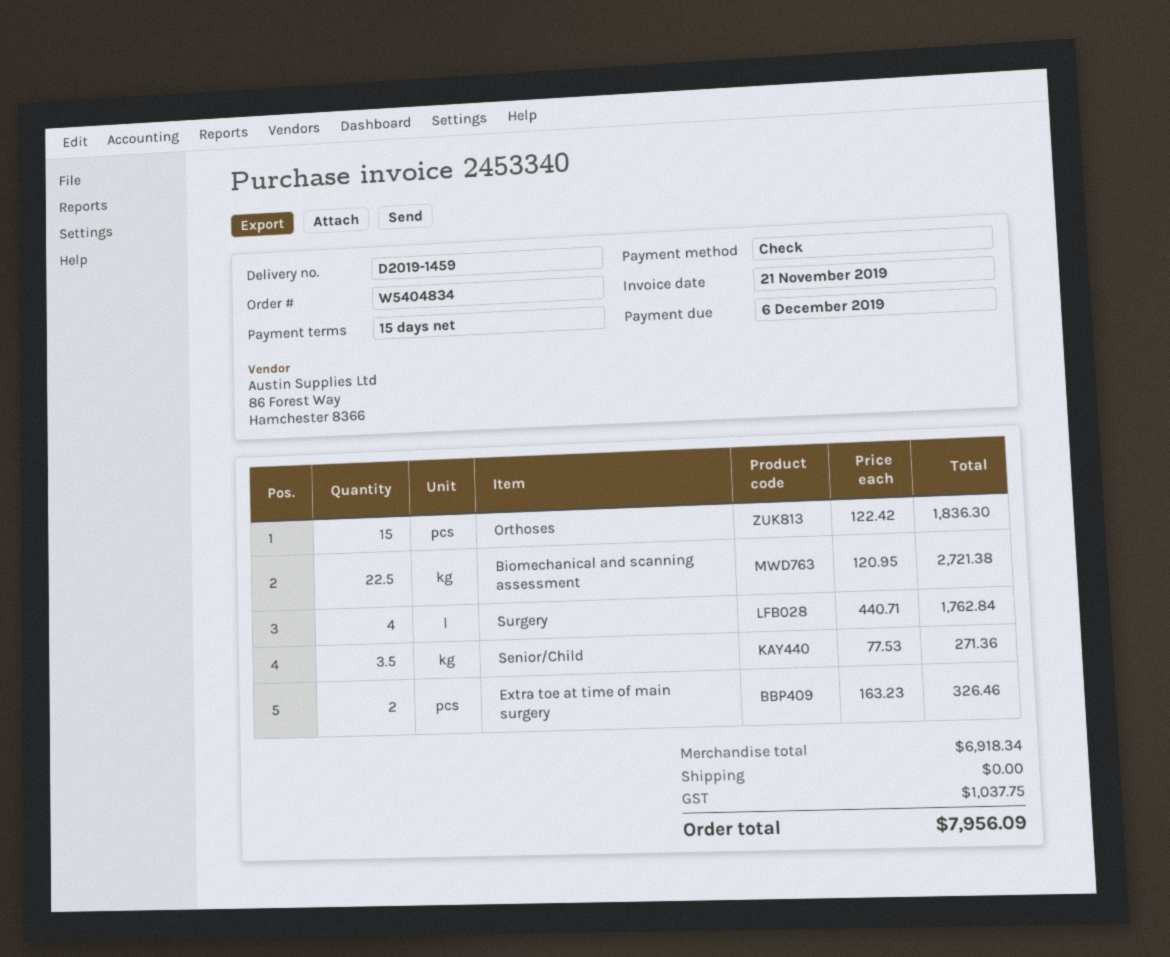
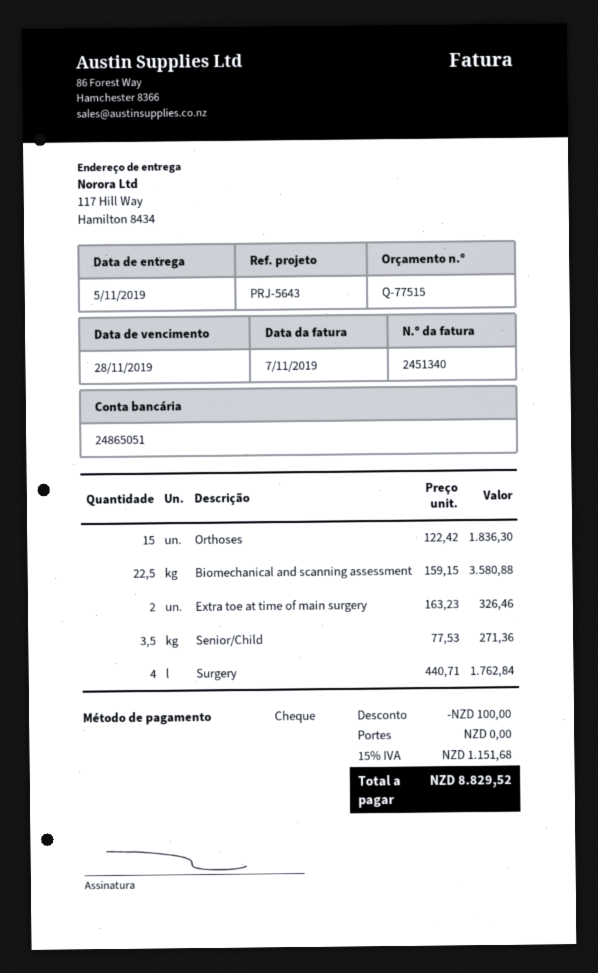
invoice number: 2453340 -> 2451340
invoice date: 2019-11-21 -> 2019-11-07
due date: 2019-12-06 -> 2019-11-28
Biomechanical and scanning assessment: 22.5 x 120.95 = 2721.38 -> 22.5 x 159.15 = 3580.88
discount: none -> 100.00
tax: 1037.75 -> 1151.68
total: 7956.09 -> 8829.52

